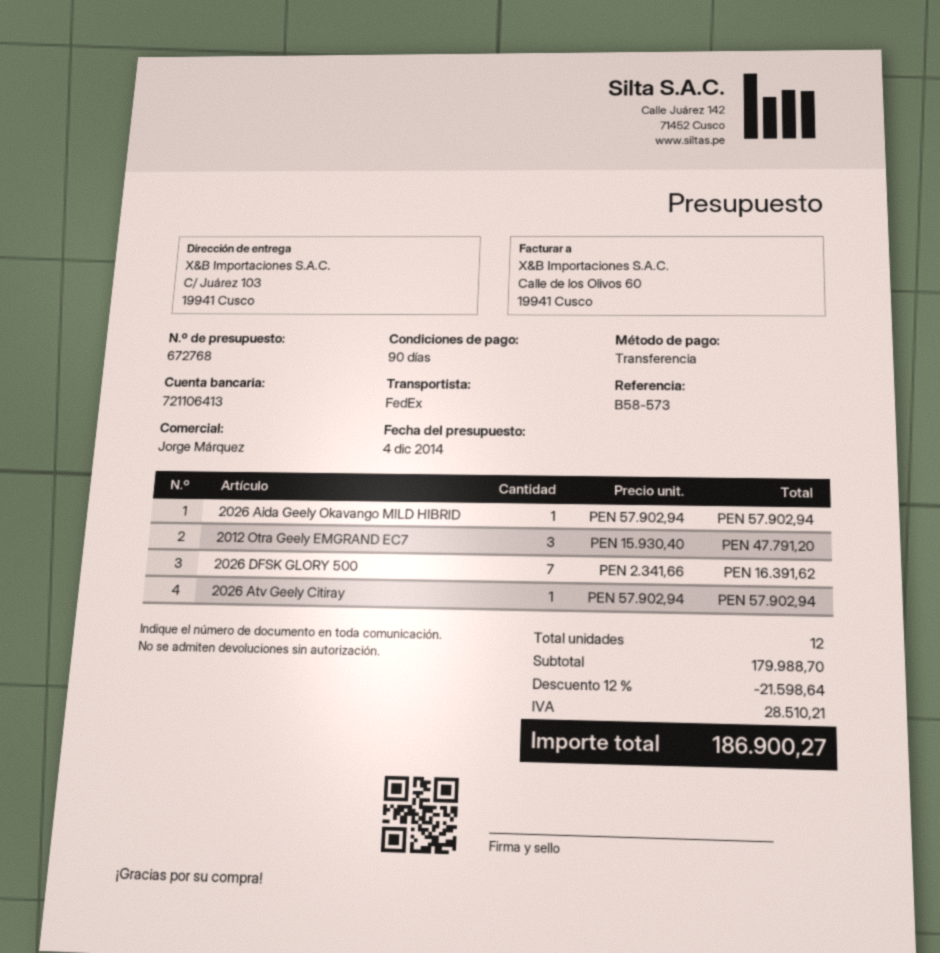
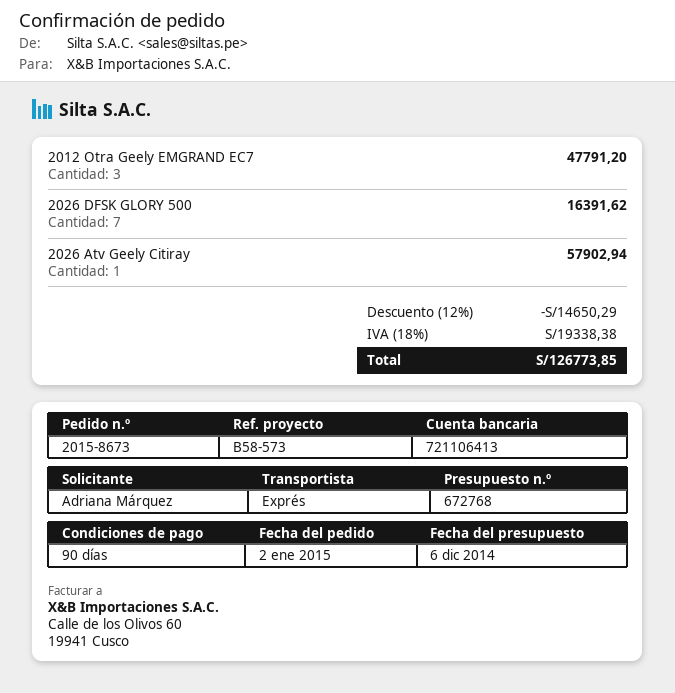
quote date: 2014-12-04 -> 2014-12-06
shipping method: FedEx -> express
2026 Aida Geely Okavango MILD HIBRID: 1 for 57902.94 -> none
discount: 12% = 21598.64 -> 12% = 14650.29
tax: 28510.21 -> 19338.38
total: 186900.27 -> 126773.85

